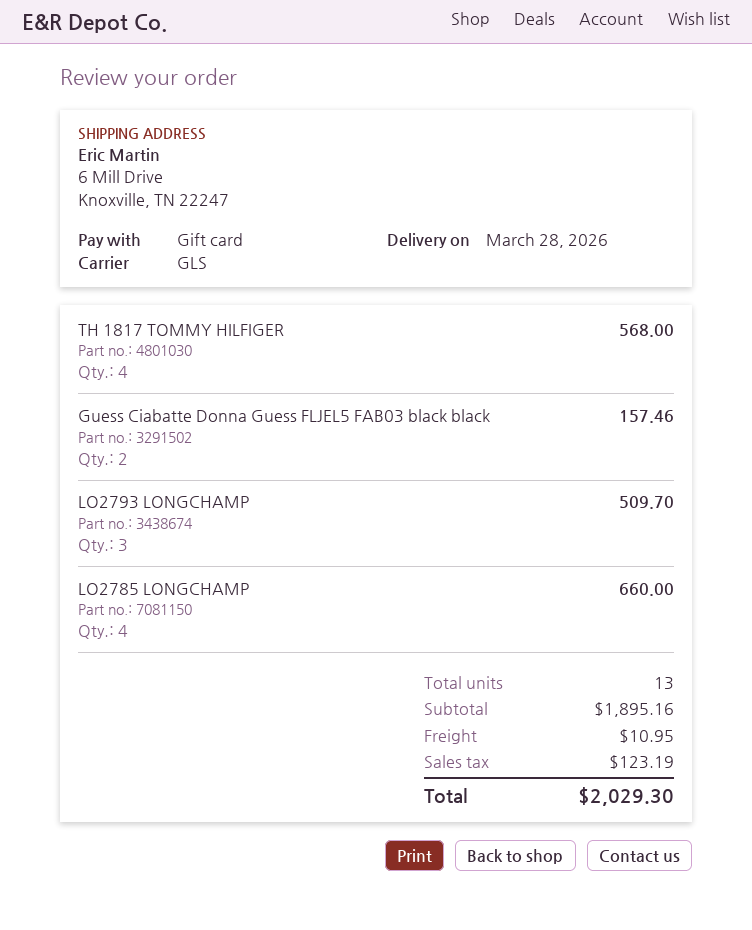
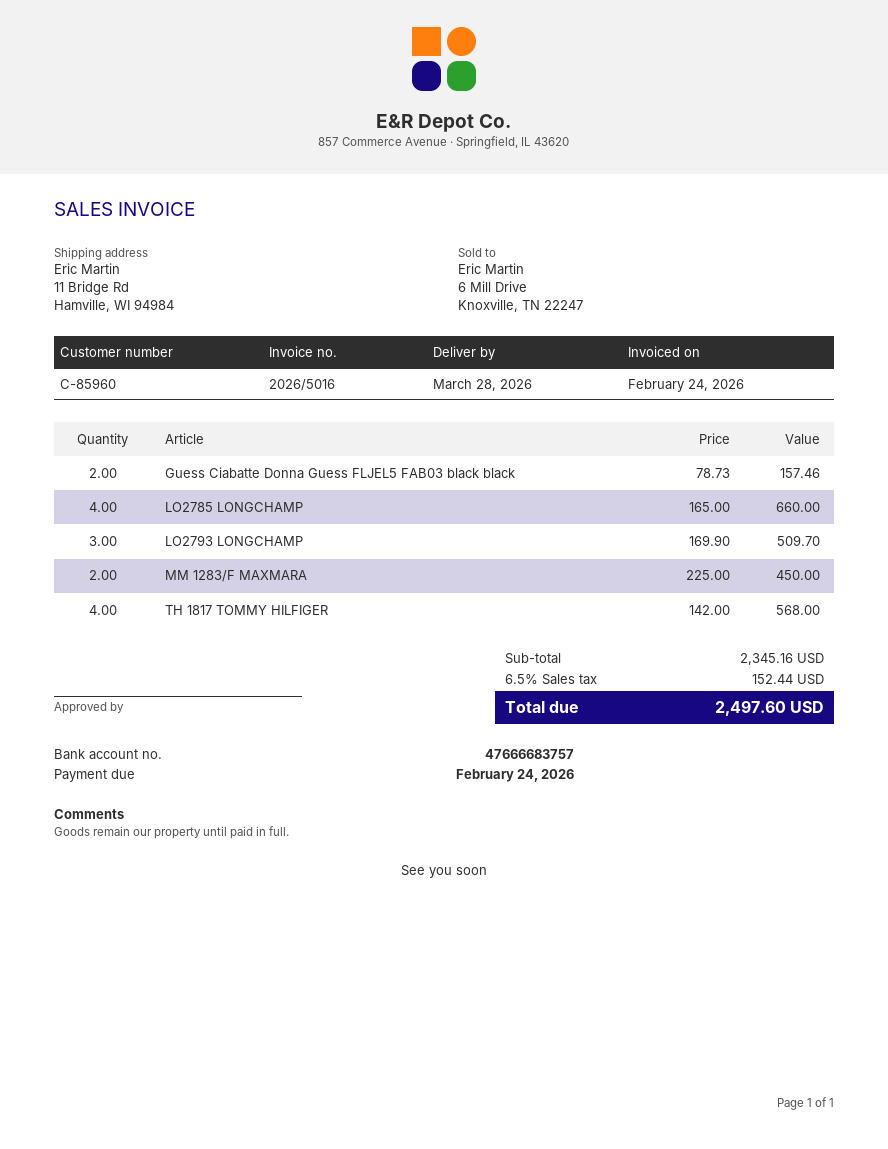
ship to: 6 Mill Drive, Knoxville, TN 22247 -> 11 Bridge Rd, Hamville, WI 94984
MM 1283/F MAXMARA: none -> 2 for 450.00
subtotal: 1895.16 -> 2345.16
shipping: 10.95 -> none
tax: 123.19 -> 152.44
total: 2029.30 -> 2497.60

